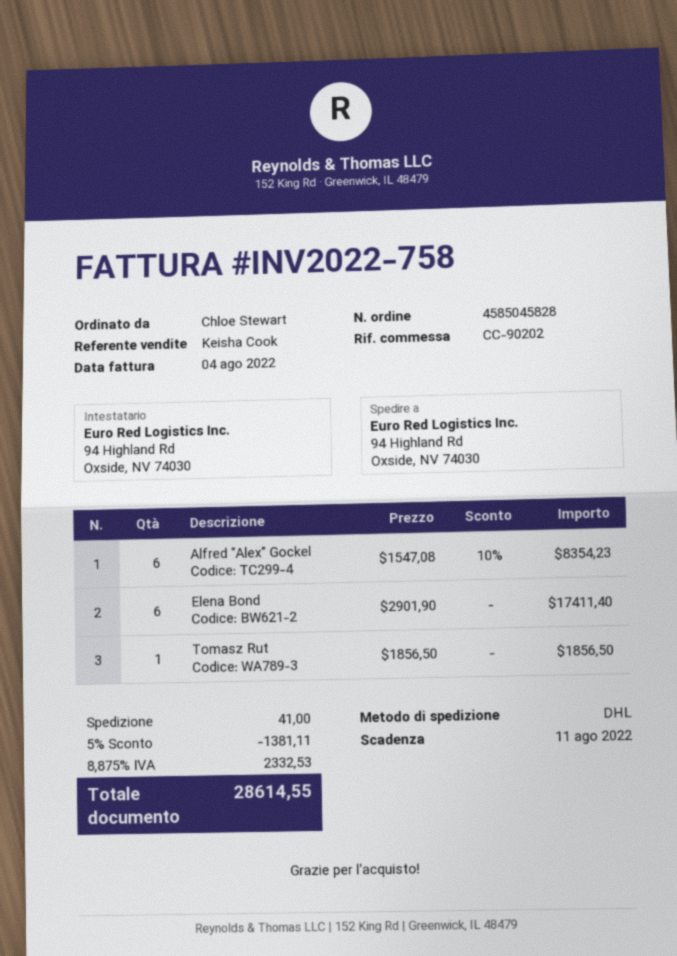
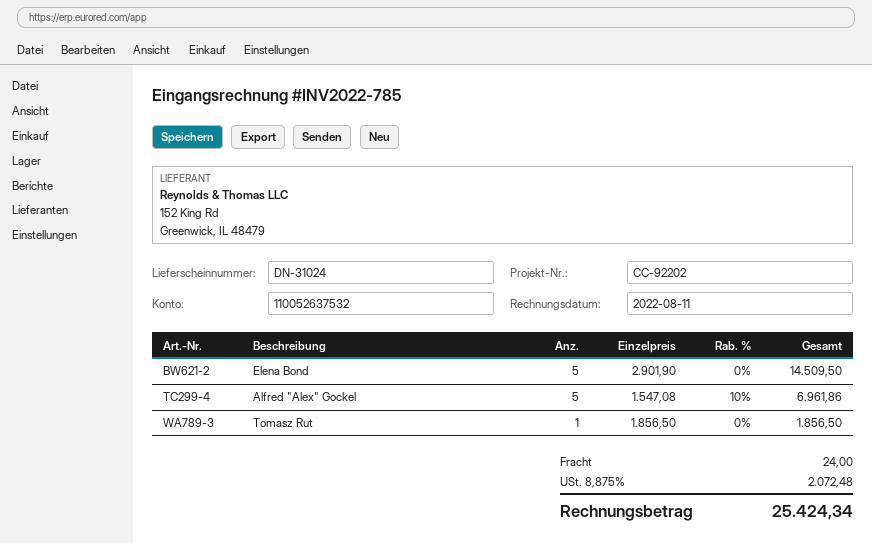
invoice number: INV2022-758 -> INV2022-785
invoice date: 2022-08-04 -> 2022-08-11
reference: CC-90202 -> CC-92202
Alfred "Alex" Gockel: 6 x 1547.08 - 10% = 8354.23 -> 5 x 1547.08 - 10% = 6961.86
Elena Bond: 6 x 2901.90 = 17411.40 -> 5 x 2901.90 = 14509.50
discount: 5% = 1381.11 -> none
shipping: 41.00 -> 24.00
tax: 8.875% = 2332.53 -> 8.875% = 2072.48
total: 28614.55 -> 25424.34

